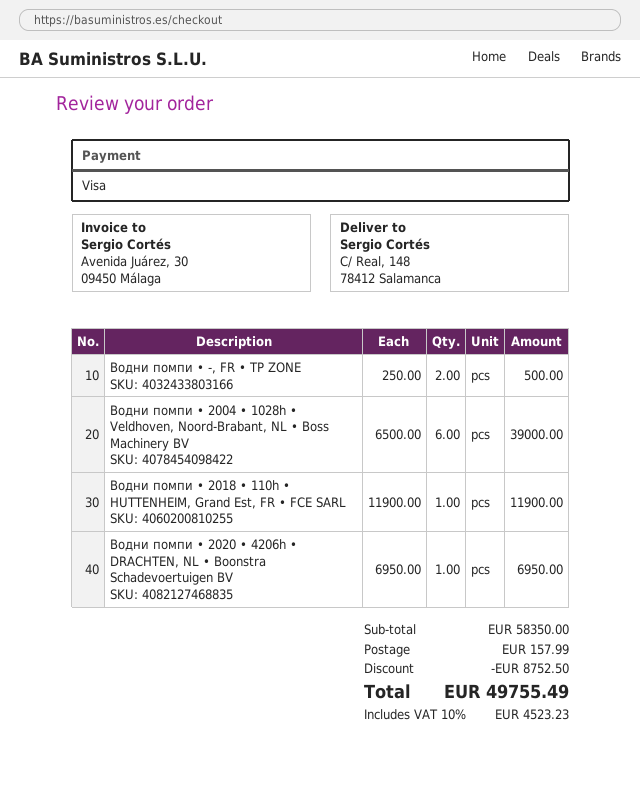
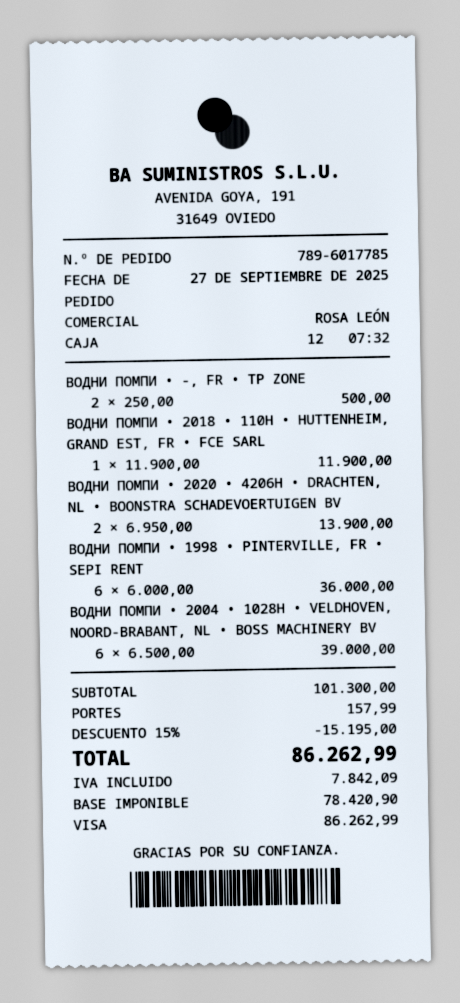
Водни помпи • 2020 • 4206h • DRACHTEN, NL • Boonstra Schadevoertuigen BV: 1 x 6950.00 = 6950.00 -> 2 x 6950.00 = 13900.00
ВОДНИ ПОМПИ • 1998 • PINTERVILLE, FR • SEPI RENT: none -> 6 x 6000.00 = 36000.00
subtotal: 58350.00 -> 101300.00
discount: 8752.50 -> 15195.00
tax: 4523.23 -> 7842.09
total: 49755.49 -> 86262.99

